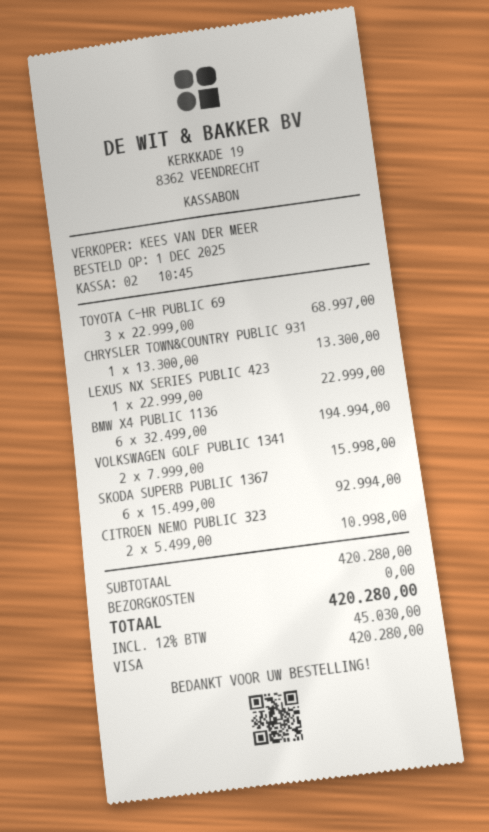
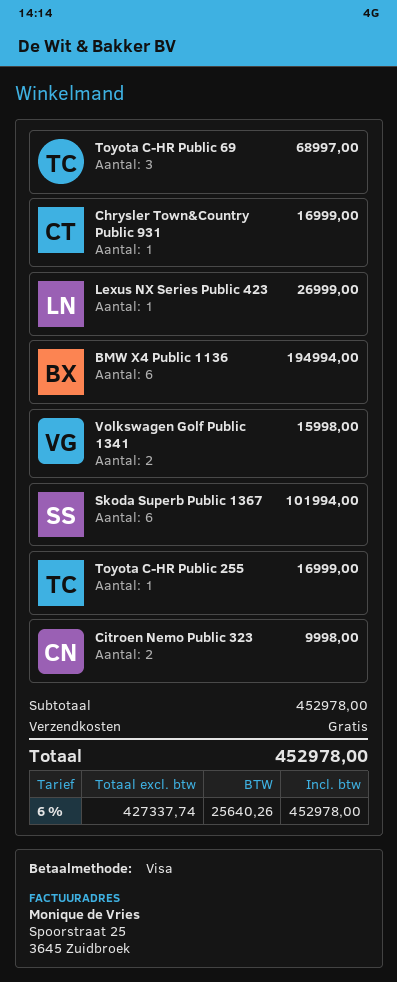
CHRYSLER TOWN&COUNTRY PUBLIC 931: 1 for 13300.00 -> 1 for 16999.00
LEXUS NX SERIES PUBLIC 423: 1 for 22999.00 -> 1 for 26999.00
SKODA SUPERB PUBLIC 1367: 6 for 92994.00 -> 6 for 101994.00
CITROEN NEMO PUBLIC 323: 2 for 10998.00 -> 2 for 9998.00
Toyota C-HR Public 255: none -> 1 for 16999.00
subtotal: 420280.00 -> 452978.00
tax: 12% = 45030.00 -> 6% = 25640.26
total: 420280.00 -> 452978.00

